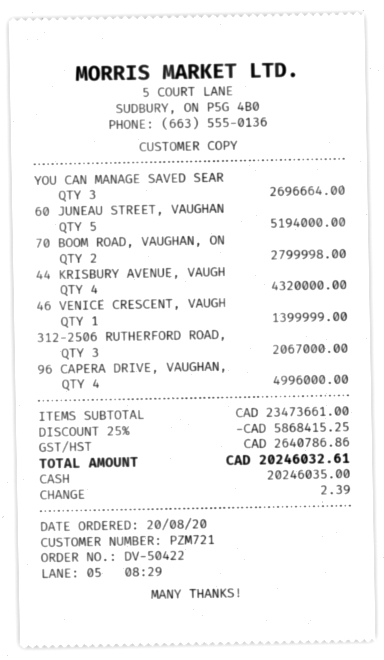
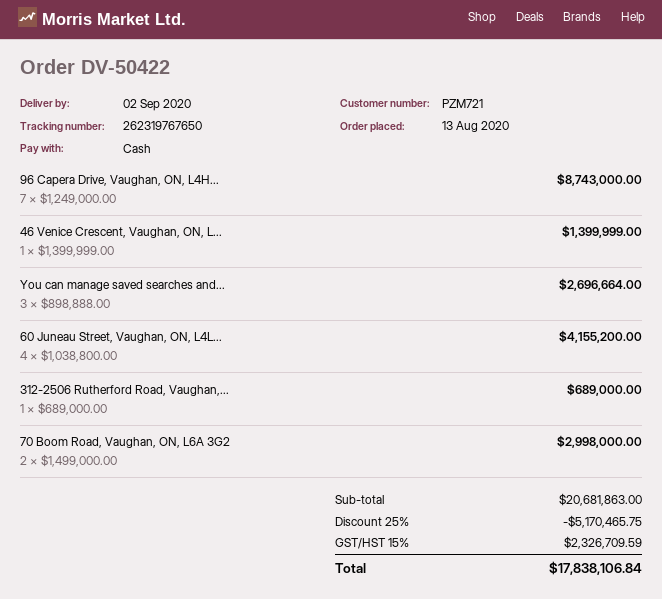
order date: 2020-08-20 -> 2020-08-13
60 JUNEAU STREET, VAUGHAN: 5 for 5194000.00 -> 4 for 4155200.00
70 BOOM ROAD, VAUGHAN, ON: 2 for 2799998.00 -> 2 for 2998000.00
44 KRISBURY AVENUE, VAUGH: 4 for 4320000.00 -> none
312-2506 RUTHERFORD ROAD,: 3 for 2067000.00 -> 1 for 689000.00
96 CAPERA DRIVE, VAUGHAN,: 4 for 4996000.00 -> 7 for 8743000.00
subtotal: 23473661.00 -> 20681863.00
discount: 25% = 5868415.25 -> 25% = 5170465.75
tax: 2640786.86 -> 2326709.59
total: 20246032.61 -> 17838106.84

